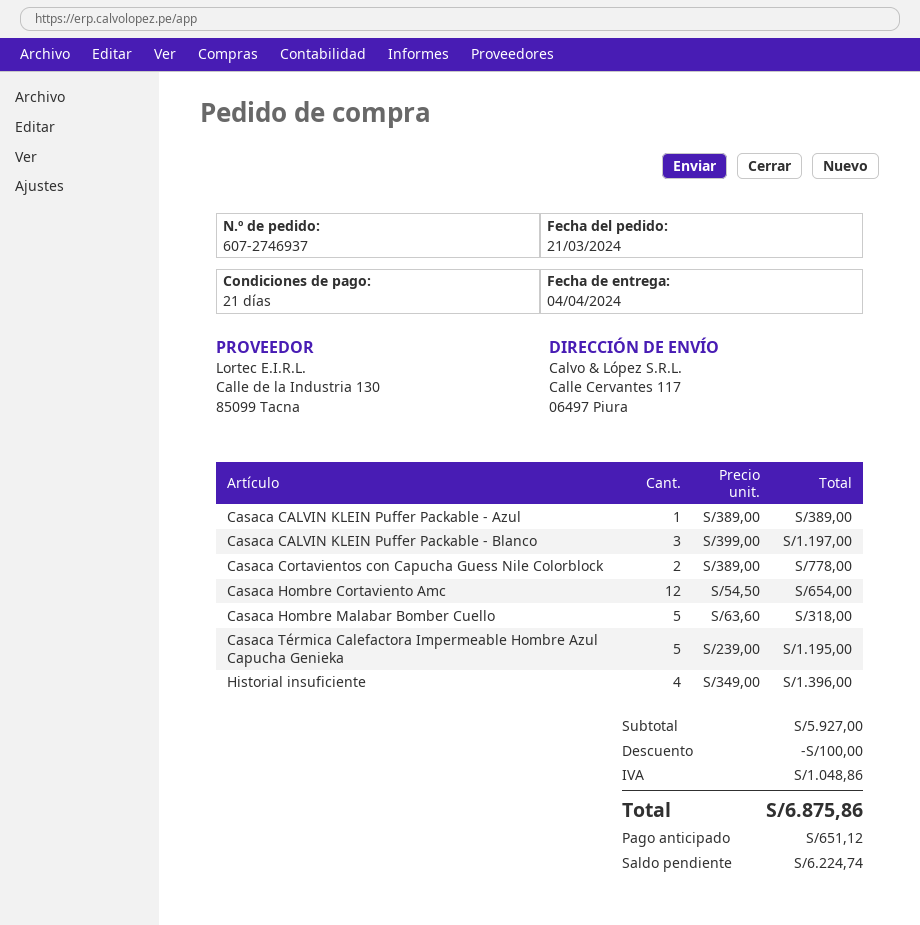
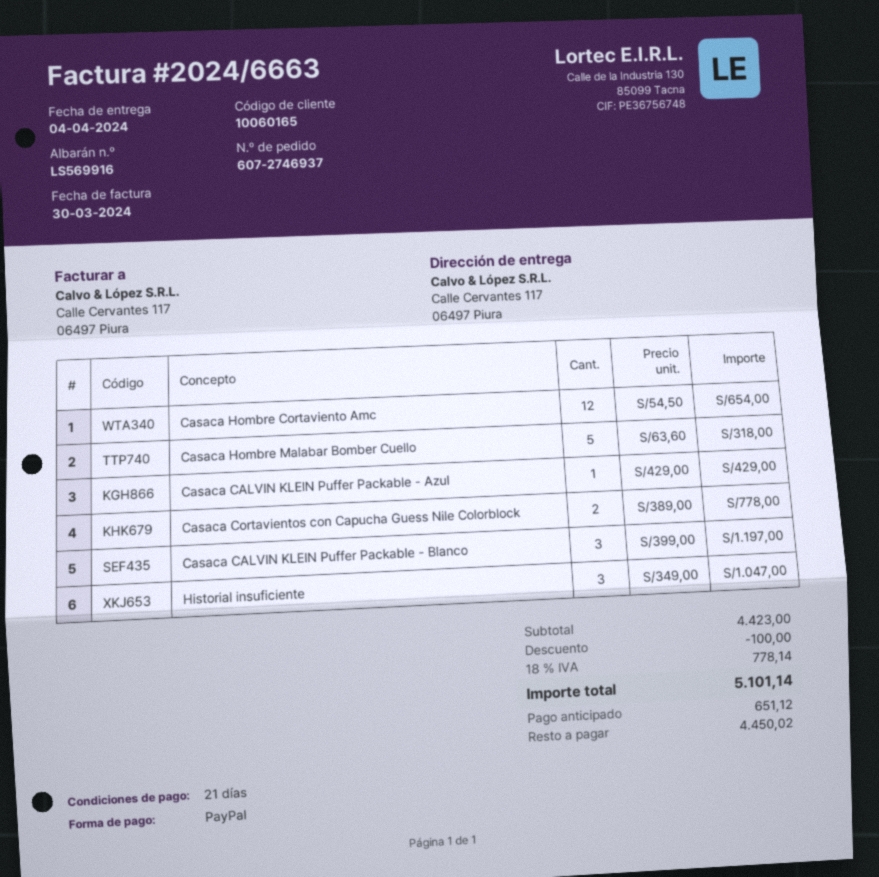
Casaca CALVIN KLEIN Puffer Packable - Azul: 1 x 389.00 = 389.00 -> 1 x 429.00 = 429.00
Casaca Térmica Calefactora Impermeable Hombre Azul Capucha Genieka: 5 x 239.00 = 1195.00 -> none
Historial insuficiente: 4 x 349.00 = 1396.00 -> 3 x 349.00 = 1047.00
subtotal: 5927.00 -> 4423.00
tax: 1048.86 -> 778.14
total: 6875.86 -> 5101.14
balance: 6224.74 -> 4450.02

